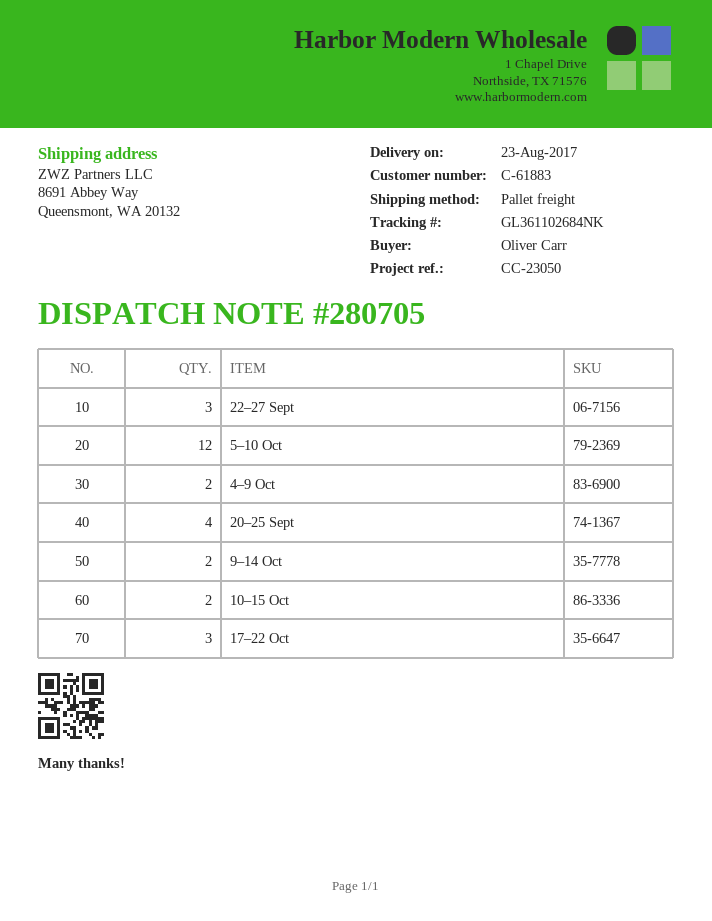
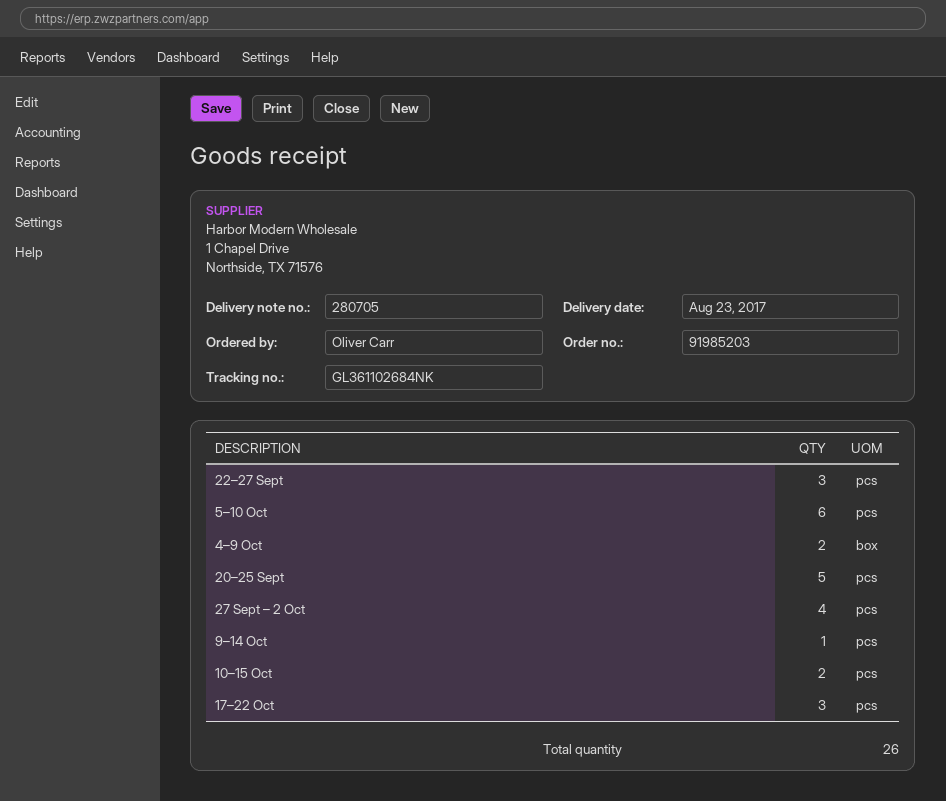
5–10 Oct: 12 -> 6
20–25 Sept: 4 -> 5
9–14 Oct: 2 -> 1
27 Sept – 2 Oct: none -> 4

